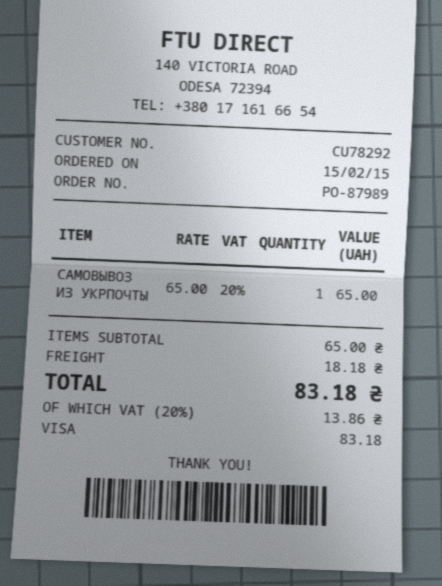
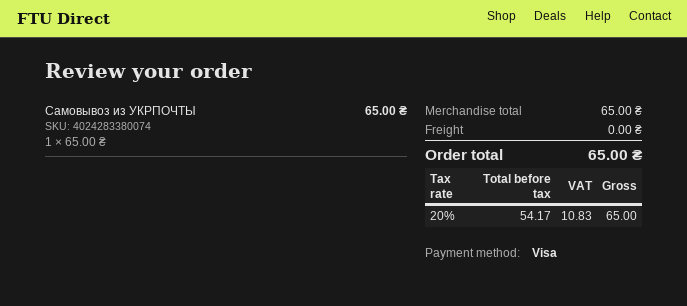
shipping: 18.18 -> 0.00
tax: 20% = 13.86 -> 20% = 10.83
total: 83.18 -> 65.00

